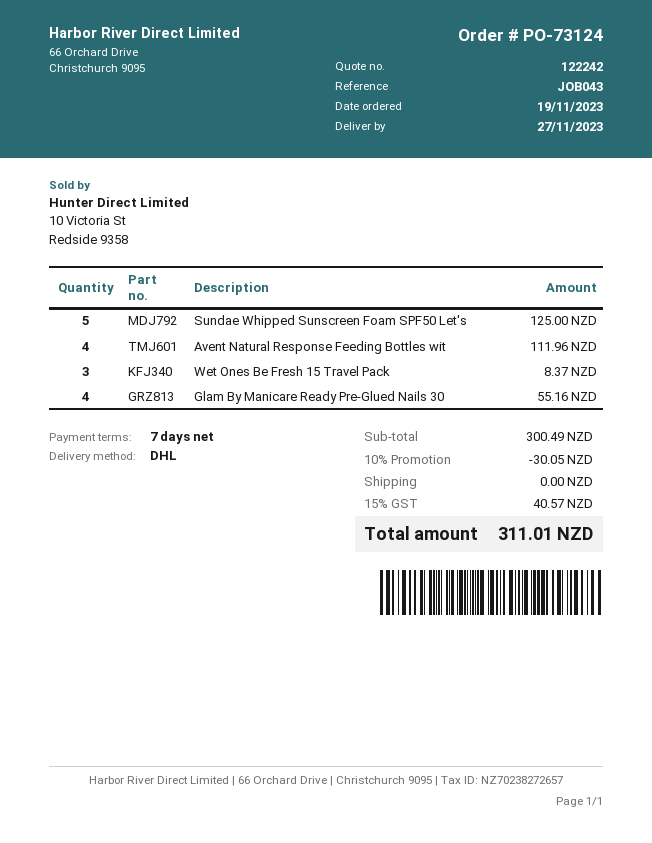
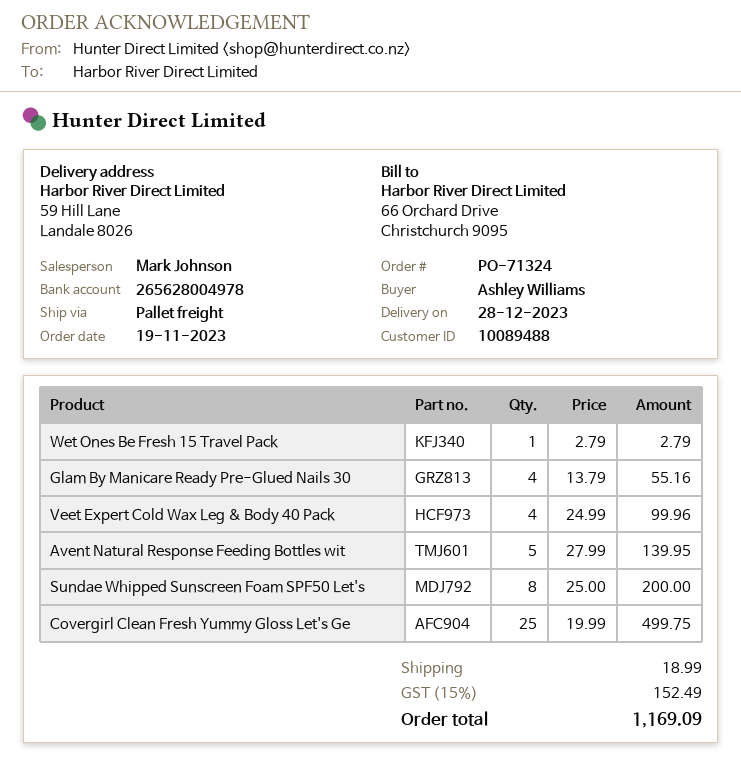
order number: PO-73124 -> PO-71324
delivery date: 2023-11-27 -> 2023-12-28
shipping method: DHL -> pallet freight
Sundae Whipped Sunscreen Foam SPF50 Let's: 5 for 125.00 -> 8 for 200.00
Avent Natural Response Feeding Bottles wit: 4 for 111.96 -> 5 for 139.95
Wet Ones Be Fresh 15 Travel Pack: 3 for 8.37 -> 1 for 2.79
Veet Expert Cold Wax Leg & Body 40 Pack: none -> 4 for 99.96
Covergirl Clean Fresh Yummy Gloss Let's Ge: none -> 25 for 499.75
discount: 10% = 30.05 -> none
shipping: 0.00 -> 18.99
tax: 15% = 40.57 -> 15% = 152.49
total: 311.01 -> 1169.09

